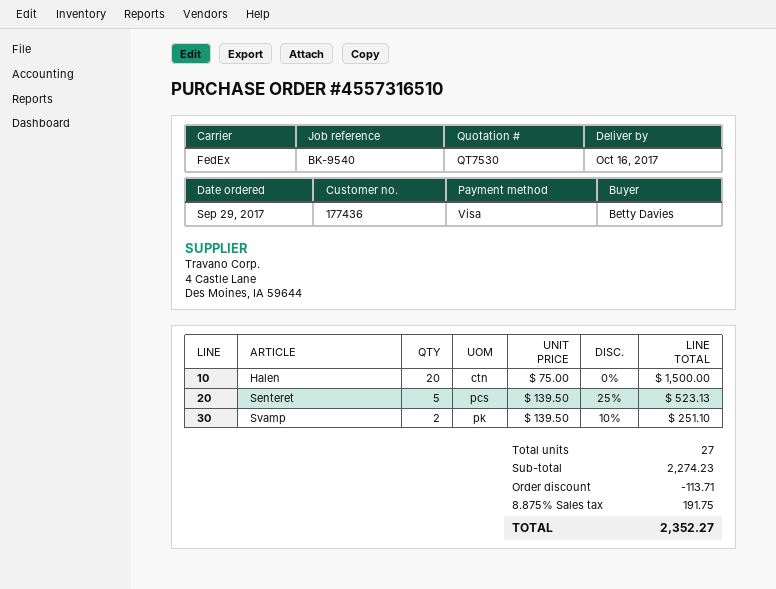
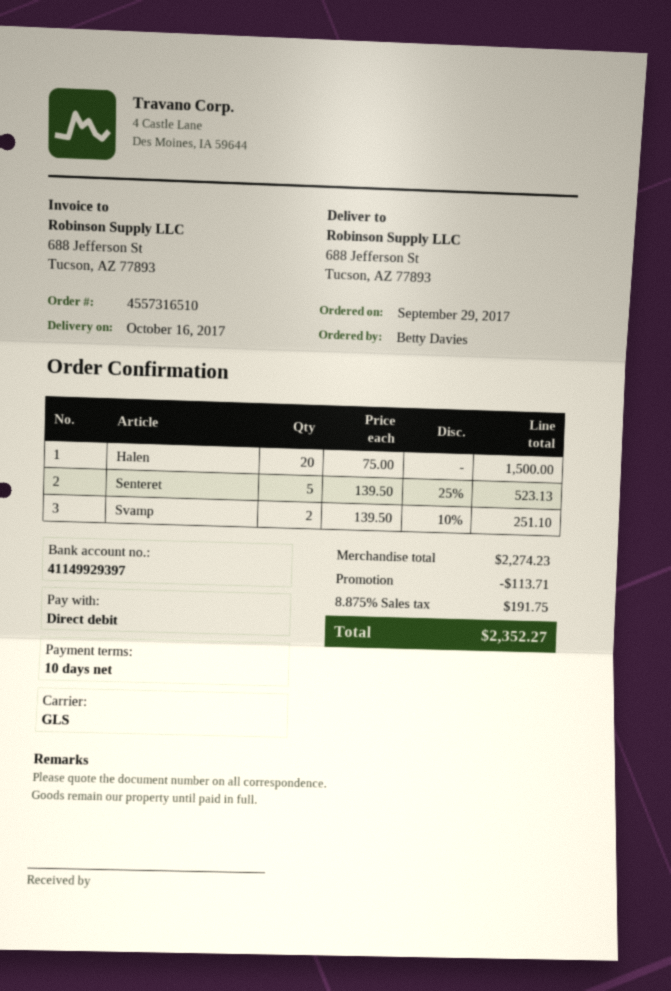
payment method: Visa -> direct debit
shipping method: FedEx -> GLS

